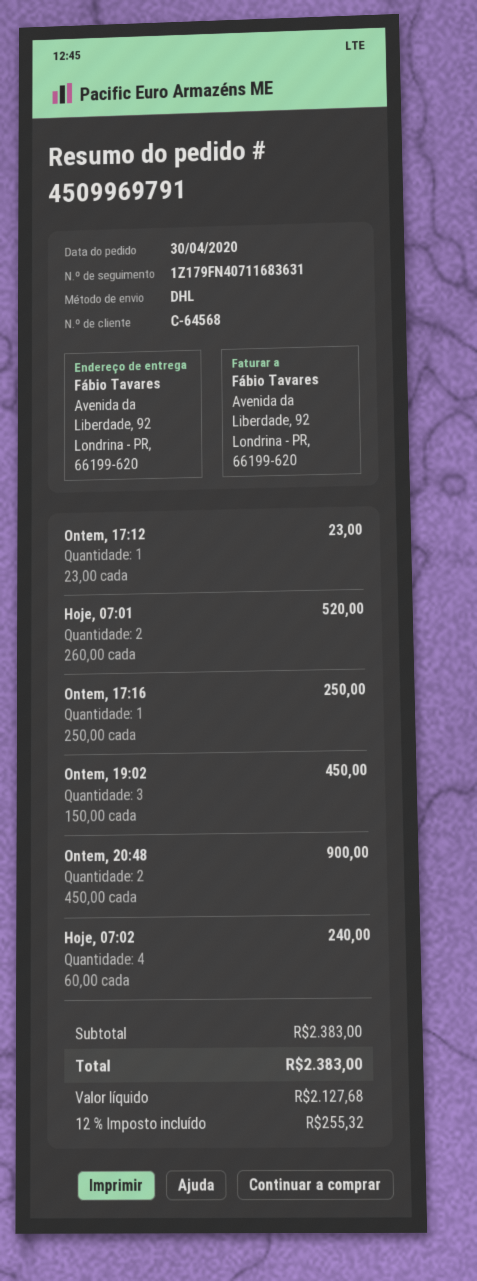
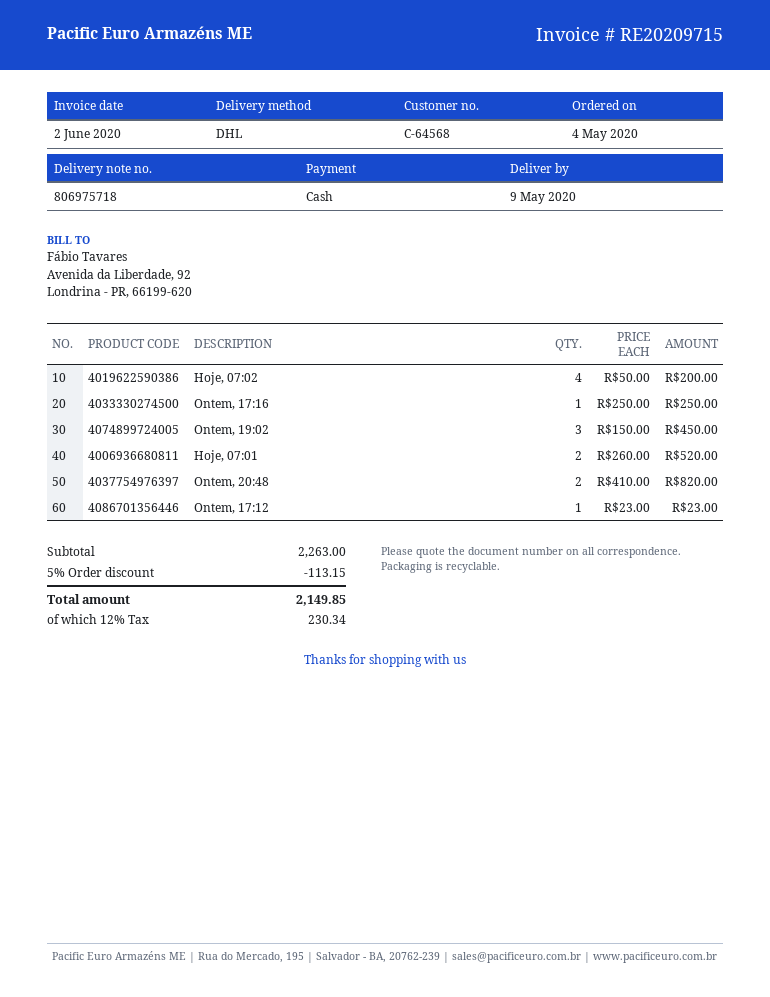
order date: 2020-04-30 -> 2020-05-04
Ontem, 20:48: 2 x 450.00 = 900.00 -> 2 x 410.00 = 820.00
Hoje, 07:02: 4 x 60.00 = 240.00 -> 4 x 50.00 = 200.00
subtotal: 2383.00 -> 2263.00
discount: none -> 5% = 113.15
tax: 12% = 255.32 -> 12% = 230.34
total: 2383.00 -> 2149.85

